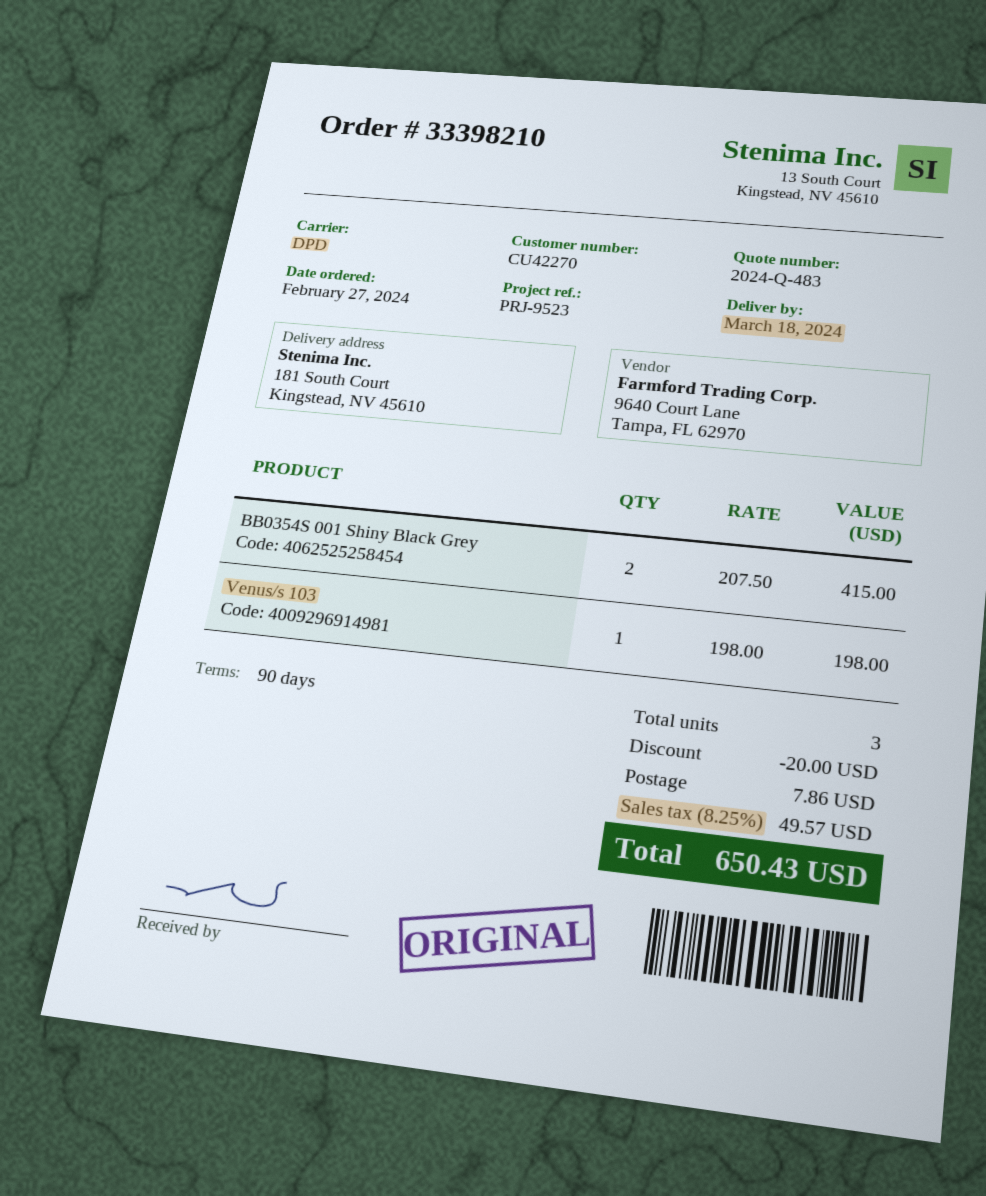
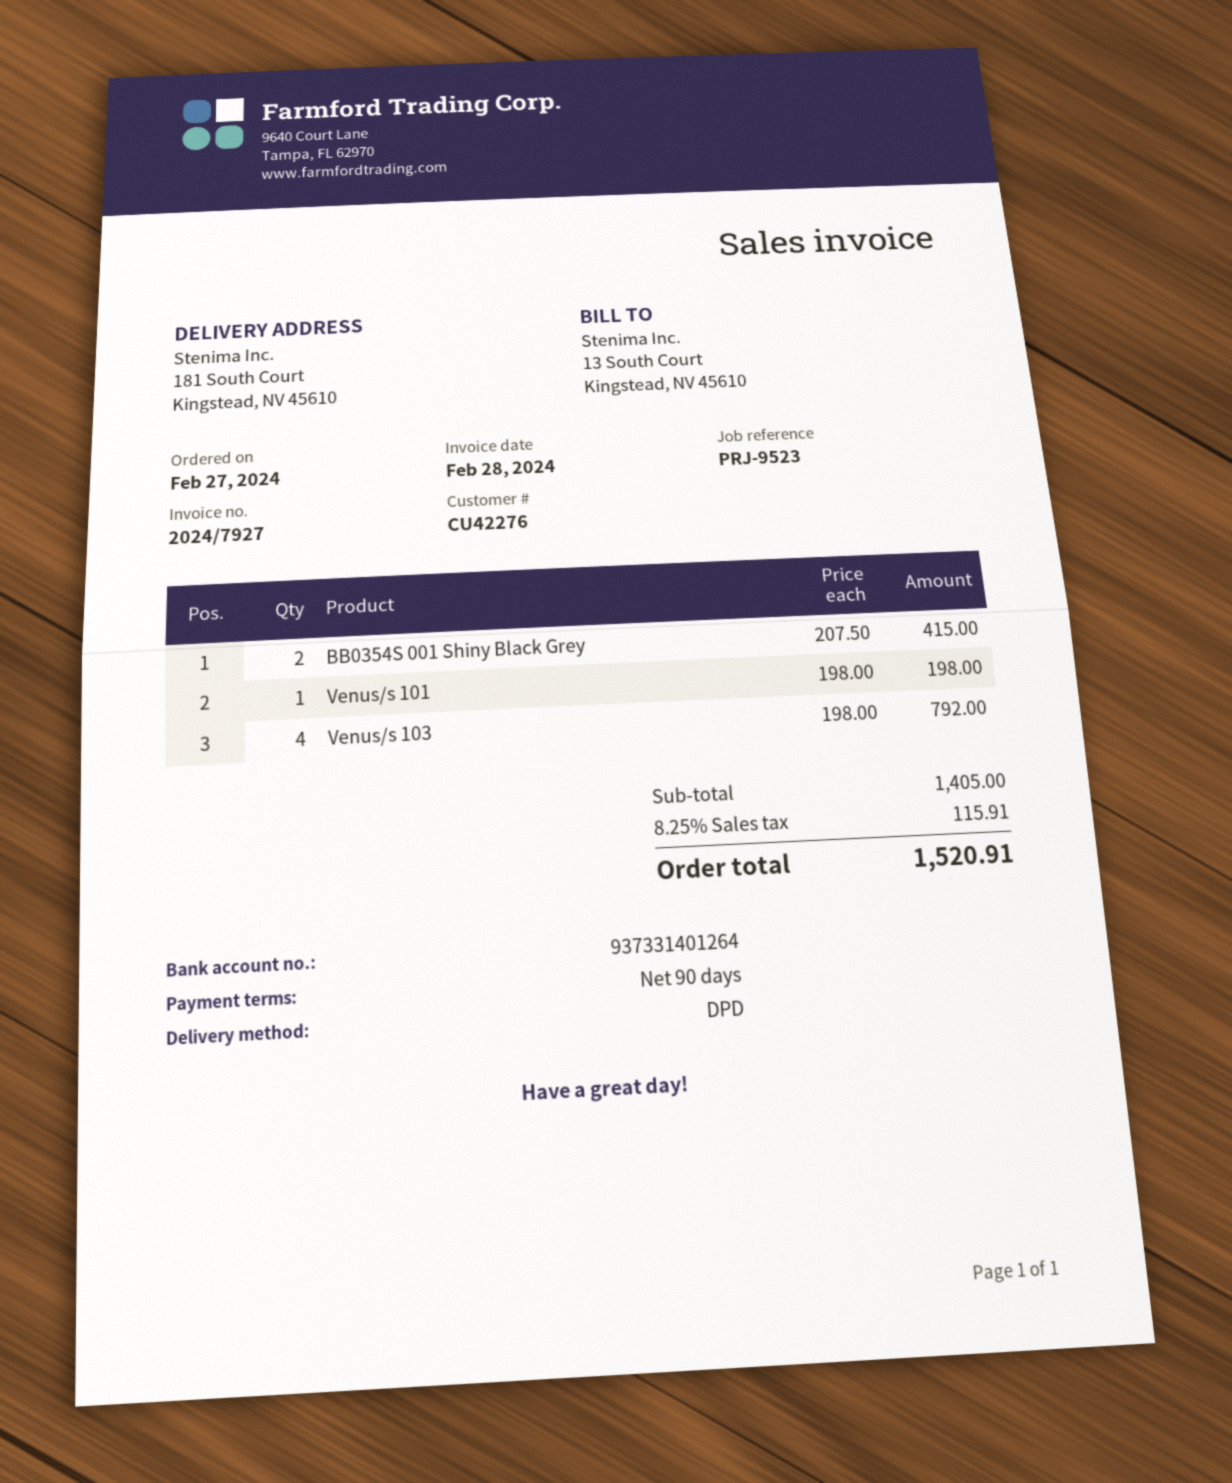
customer number: CU42270 -> CU42276
Venus/s 103: 1 x 198.00 = 198.00 -> 4 x 198.00 = 792.00
Venus/s 101: none -> 1 x 198.00 = 198.00
discount: 20.00 -> none
shipping: 7.86 -> none
tax: 8.25% = 49.57 -> 8.25% = 115.91
total: 650.43 -> 1520.91

